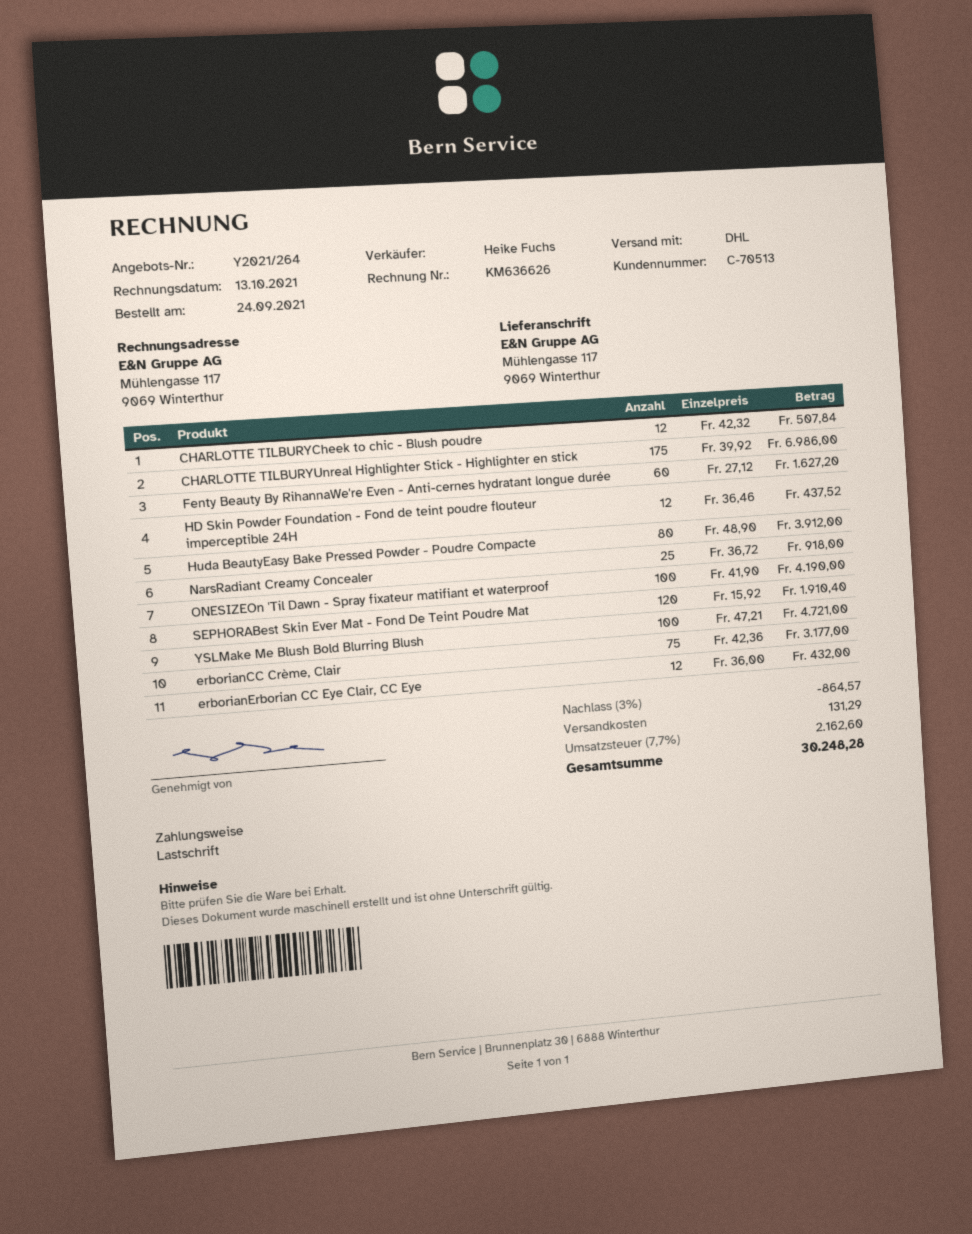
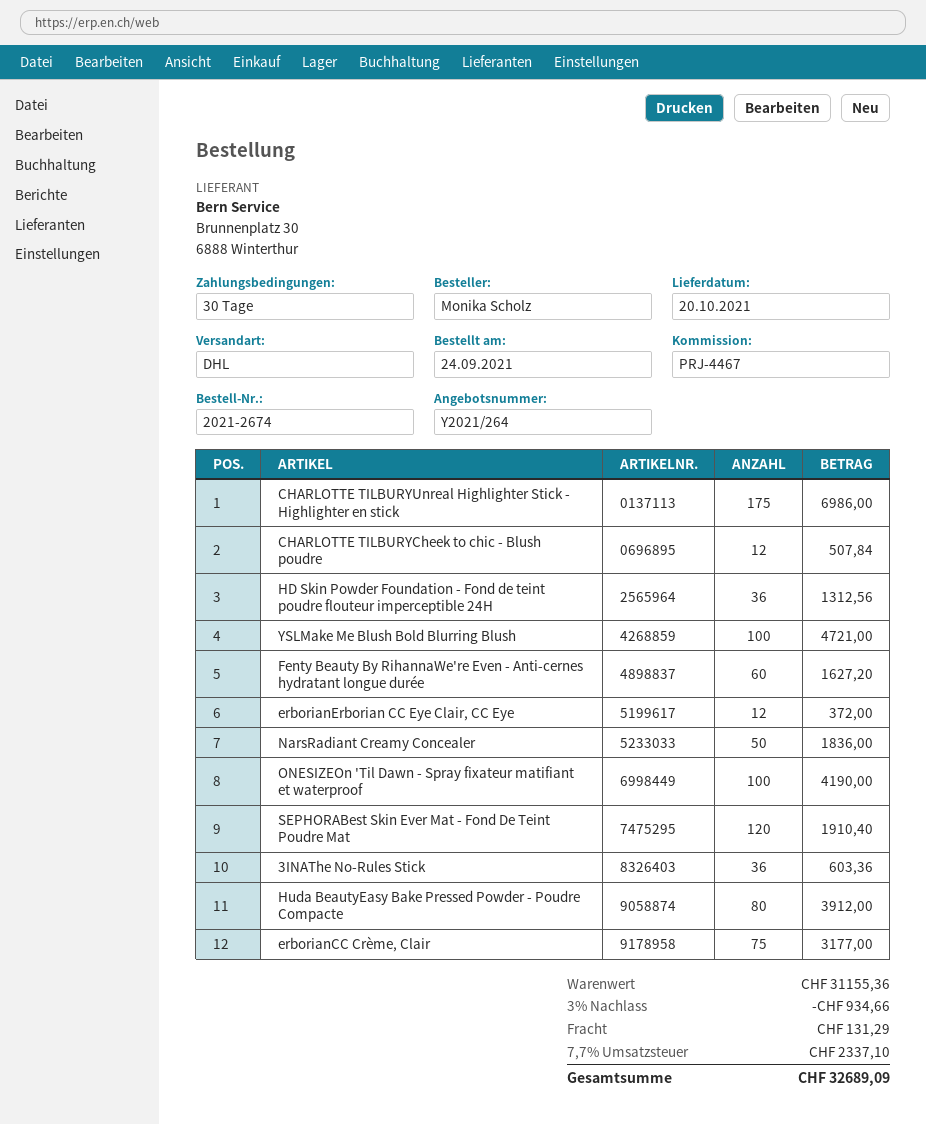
HD Skin Powder Foundation - Fond de teint poudre flouteur imperceptible 24H: 12 for 437.52 -> 36 for 1312.56
NarsRadiant Creamy Concealer: 25 for 918.00 -> 50 for 1836.00
erborianErborian CC Eye Clair, CC Eye: 12 for 432.00 -> 12 for 372.00
3INAThe No-Rules Stick: none -> 36 for 603.36
discount: 3% = 864.57 -> 3% = 934.66
tax: 7.7% = 2162.60 -> 7.7% = 2337.10
total: 30248.28 -> 32689.09

